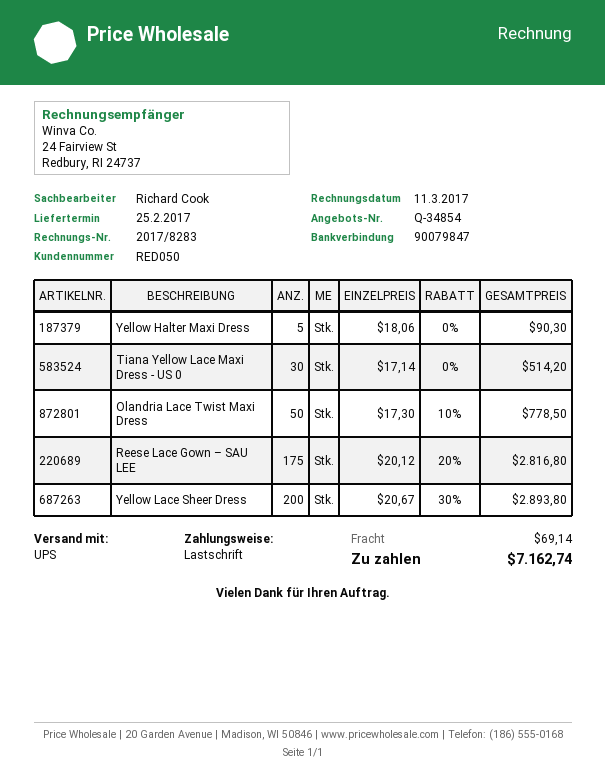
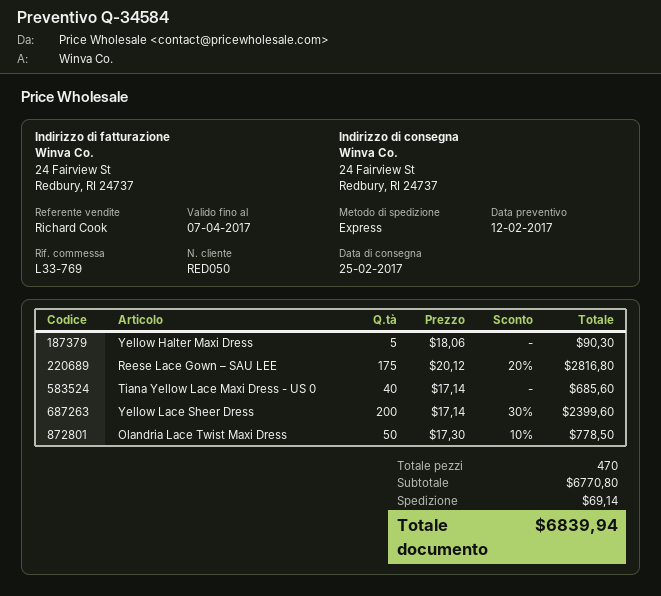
quote number: Q-34854 -> Q-34584
shipping method: UPS -> express
Tiana Yellow Lace Maxi Dress - US 0: 30 x 17.14 = 514.20 -> 40 x 17.14 = 685.60
Yellow Lace Sheer Dress: 200 x 20.67 - 30% = 2893.80 -> 200 x 17.14 - 30% = 2399.60
total: 7162.74 -> 6839.94

